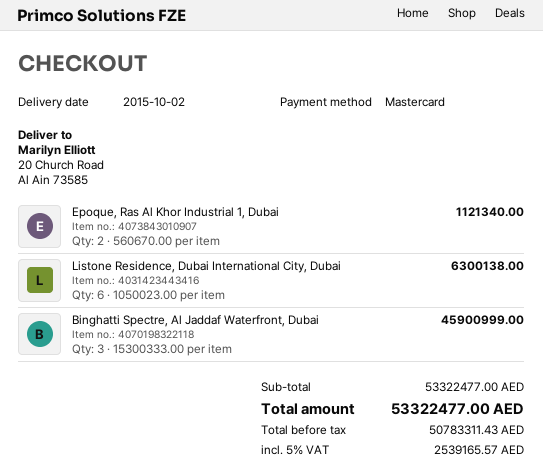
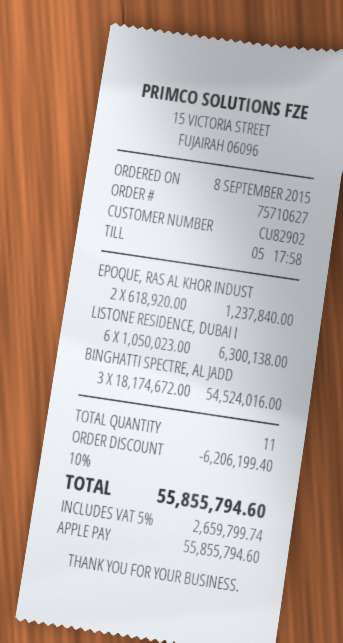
payment method: Mastercard -> Apple Pay
Epoque, Ras Al Khor Industrial 1, Dubai: 2 x 560670.00 = 1121340.00 -> 2 x 618920.00 = 1237840.00
Binghatti Spectre, Al Jaddaf Waterfront, Dubai: 3 x 15300333.00 = 45900999.00 -> 3 x 18174672.00 = 54524016.00
discount: none -> 10% = 6206199.40
tax: 5% = 2539165.57 -> 5% = 2659799.74
total: 53322477.00 -> 55855794.60

